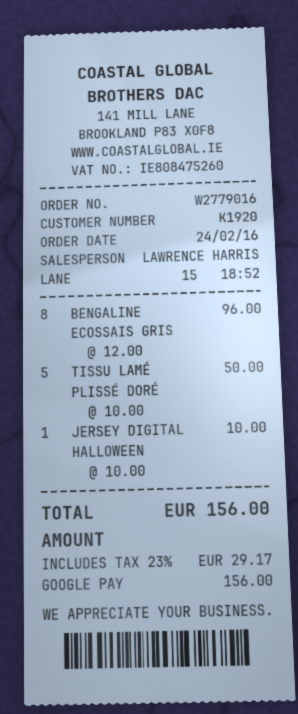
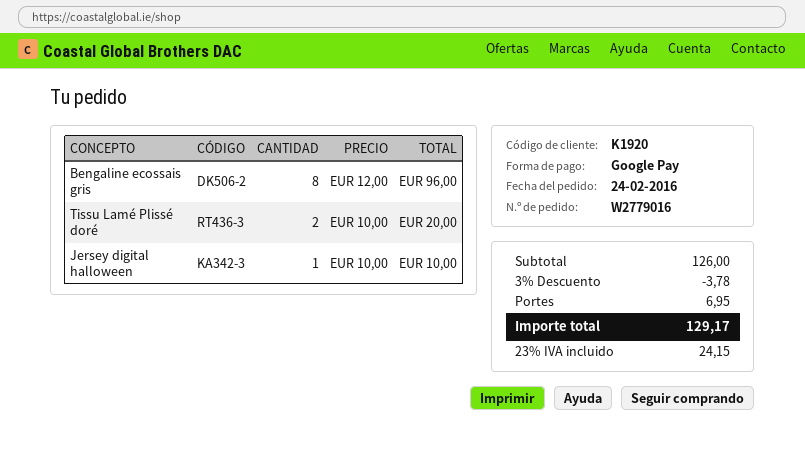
TISSU LAMÉ PLISSÉ DORÉ: 5 x 10.00 = 50.00 -> 2 x 10.00 = 20.00
discount: none -> 3% = 3.78
shipping: none -> 6.95
tax: 23% = 29.17 -> 23% = 24.15
total: 156.00 -> 129.17

